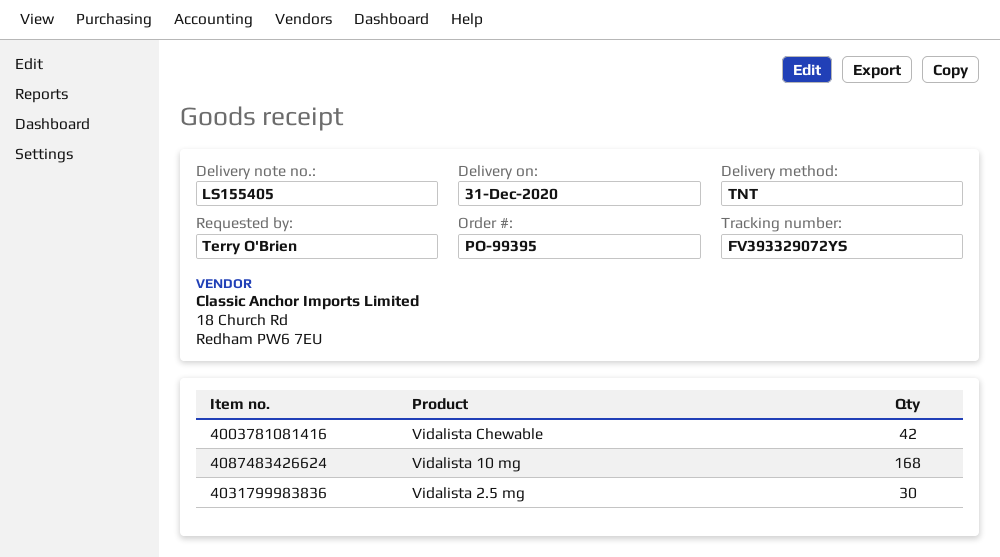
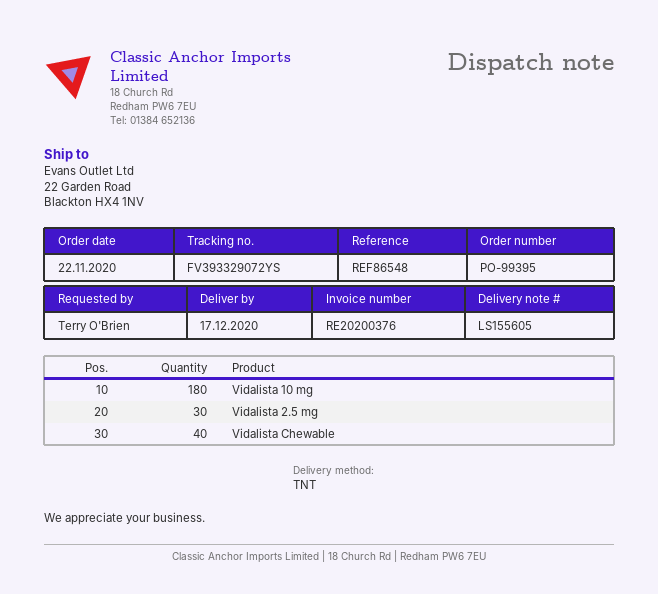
delivery note number: LS155405 -> LS155605
delivery date: 2020-12-31 -> 2020-12-17
Vidalista Chewable: 42 -> 40
Vidalista 10 mg: 168 -> 180

